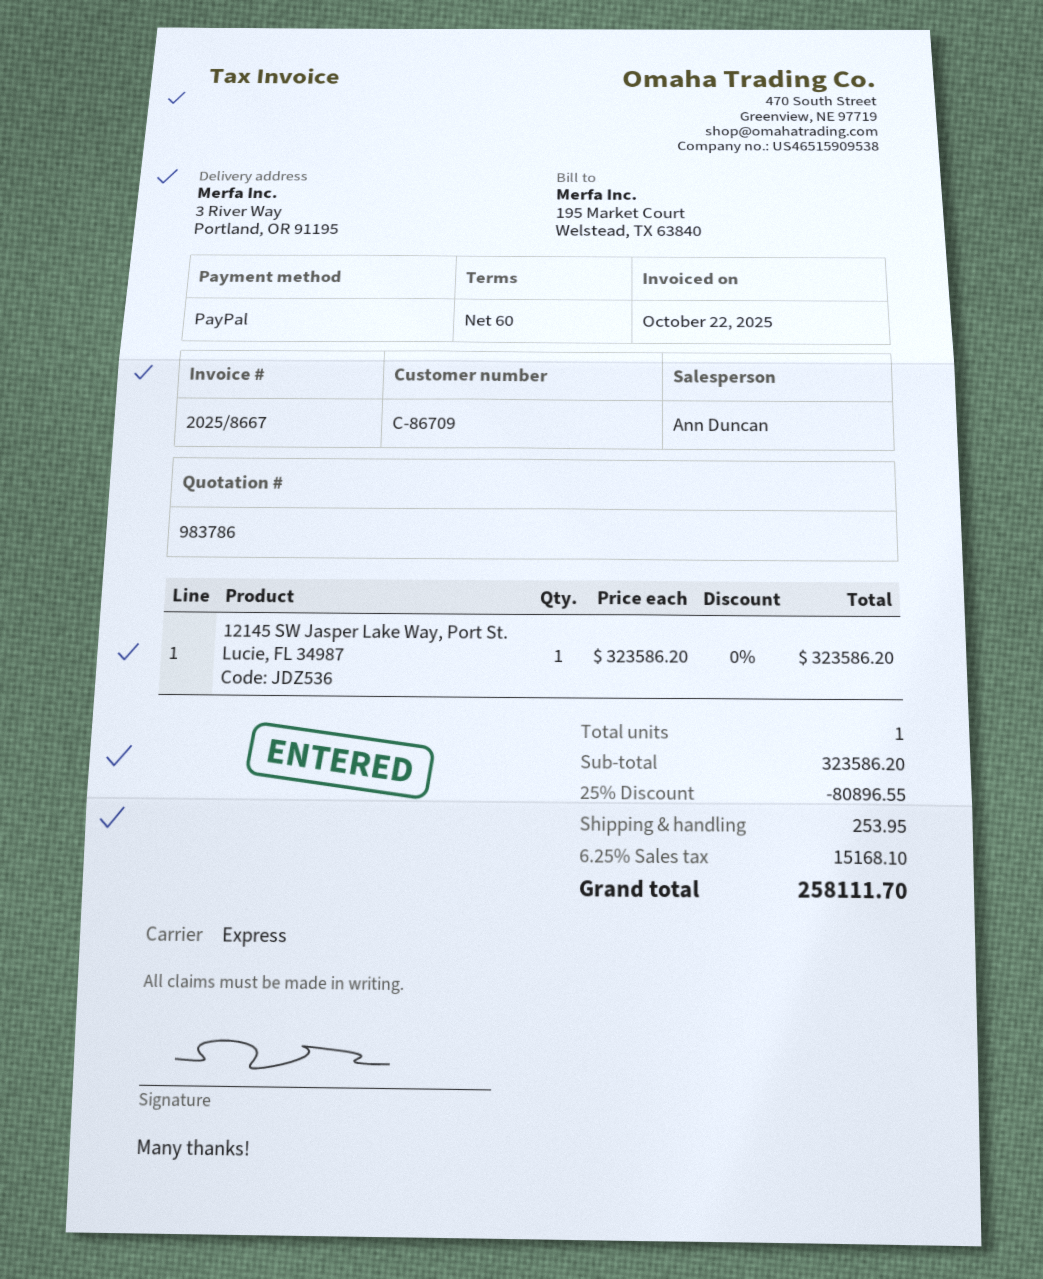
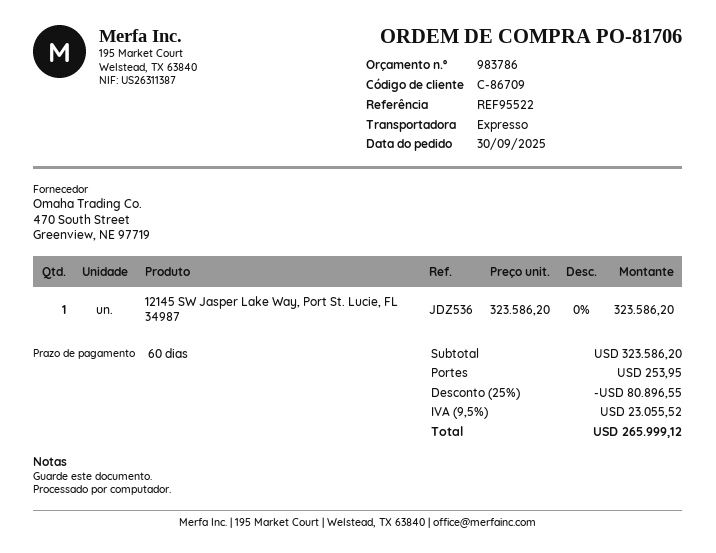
tax: 6.25% = 15168.10 -> 9.5% = 23055.52
total: 258111.70 -> 265999.12

